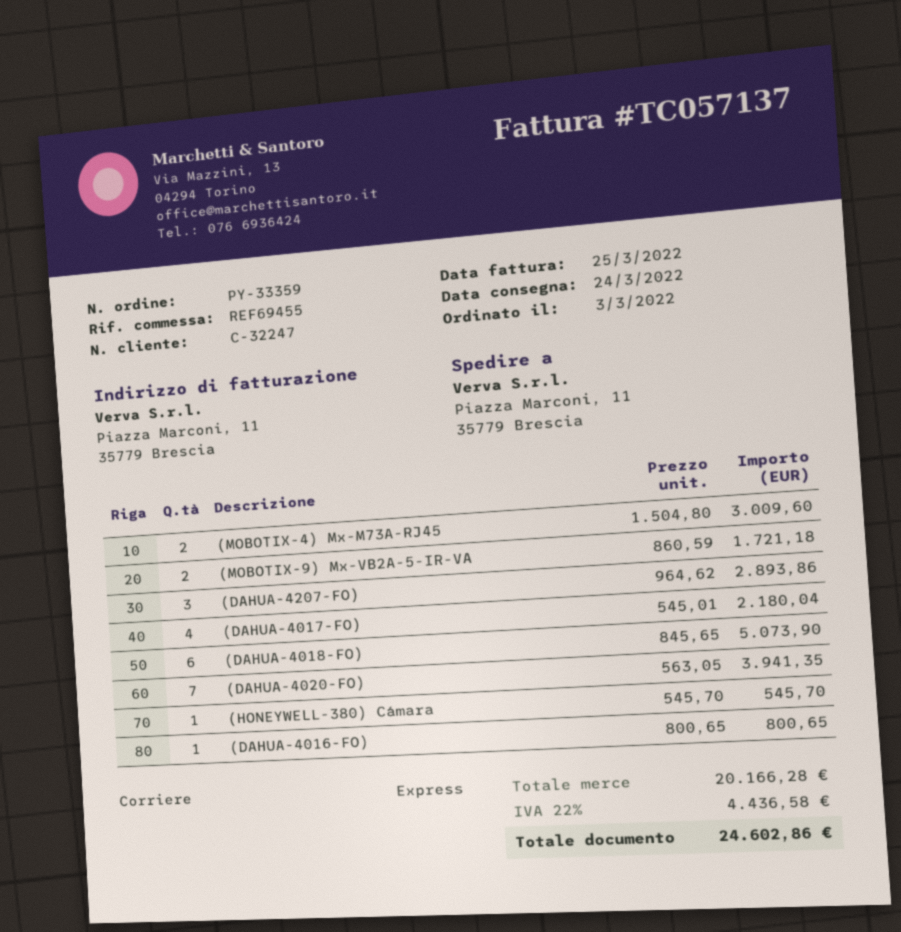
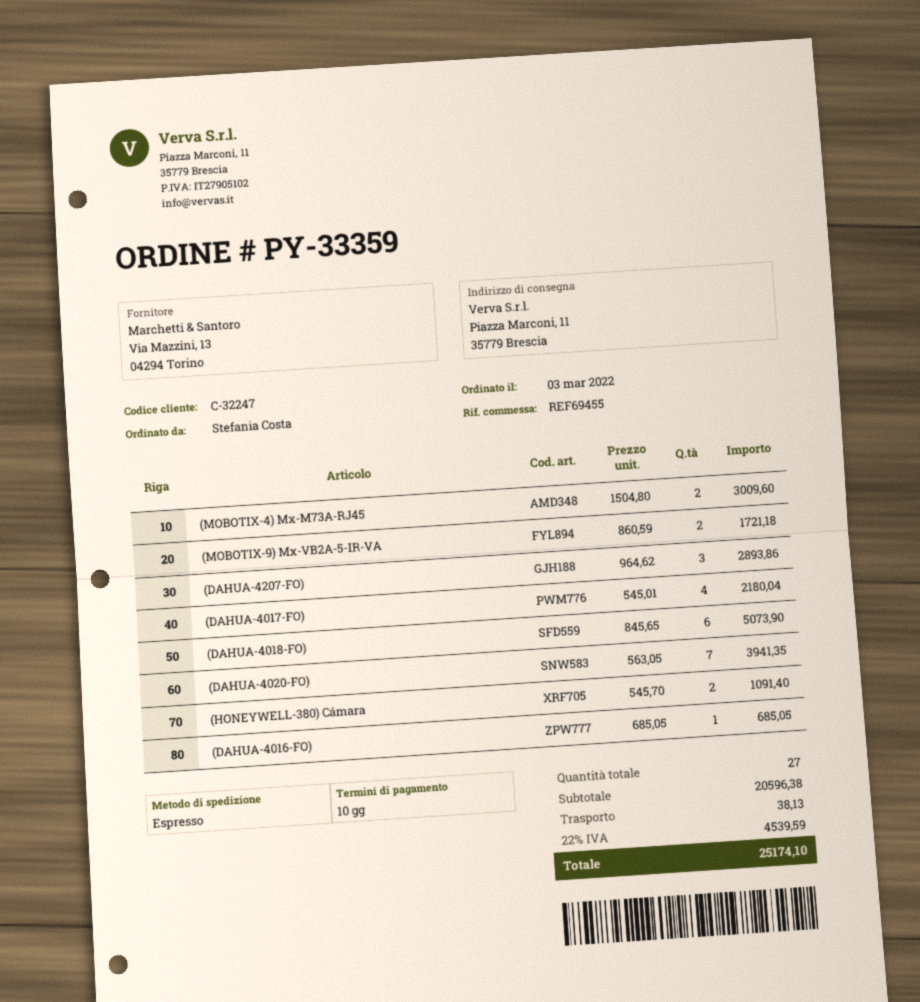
(HONEYWELL-380) Cámara: 1 x 545.70 = 545.70 -> 2 x 545.70 = 1091.40
(DAHUA-4016-FO): 1 x 800.65 = 800.65 -> 1 x 685.05 = 685.05
subtotal: 20166.28 -> 20596.38
shipping: none -> 38.13
tax: 22% = 4436.58 -> 22% = 4539.59
total: 24602.86 -> 25174.10

